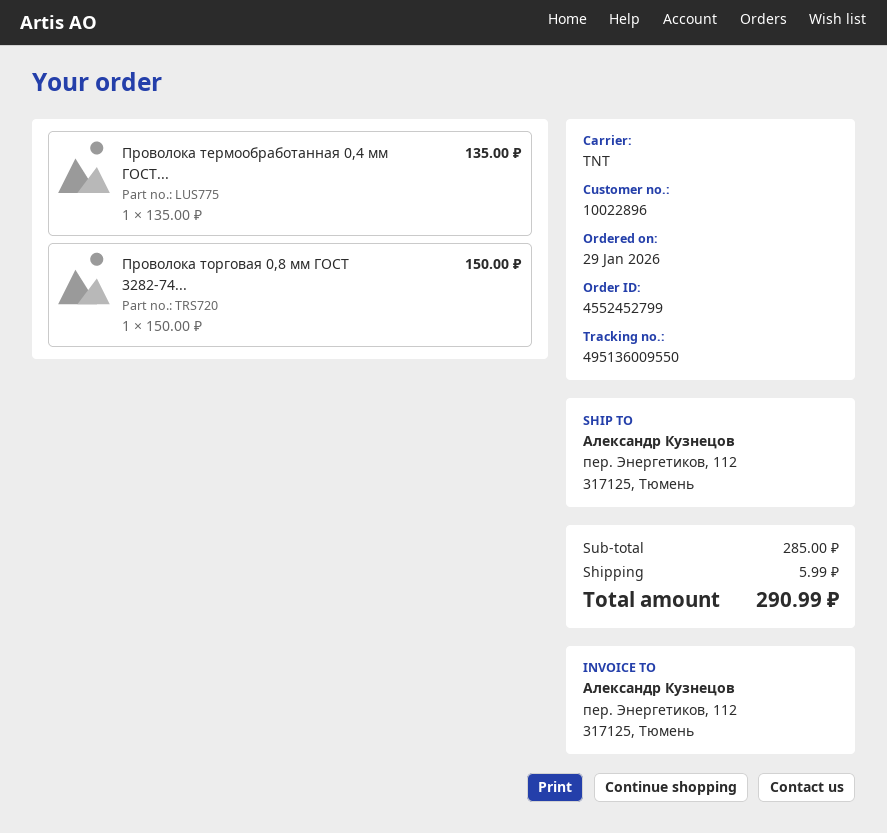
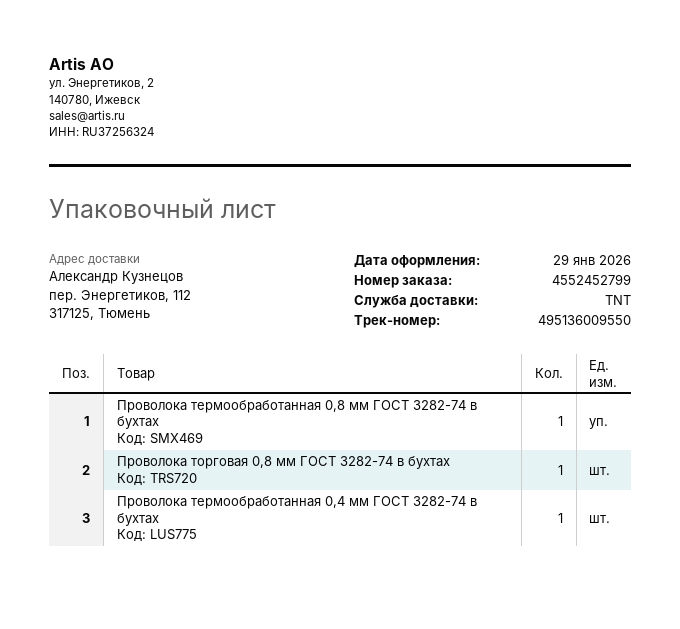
Проволока термообработанная 0,8 мм ГОСТ 3282-74 в бухтах: none -> 1

